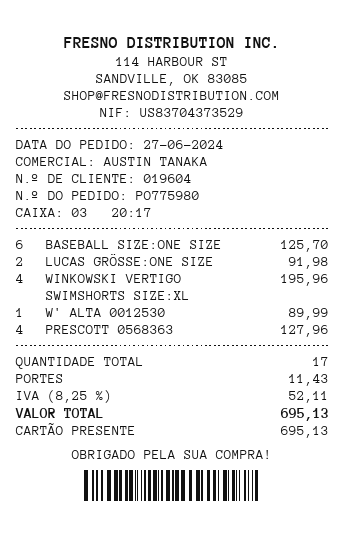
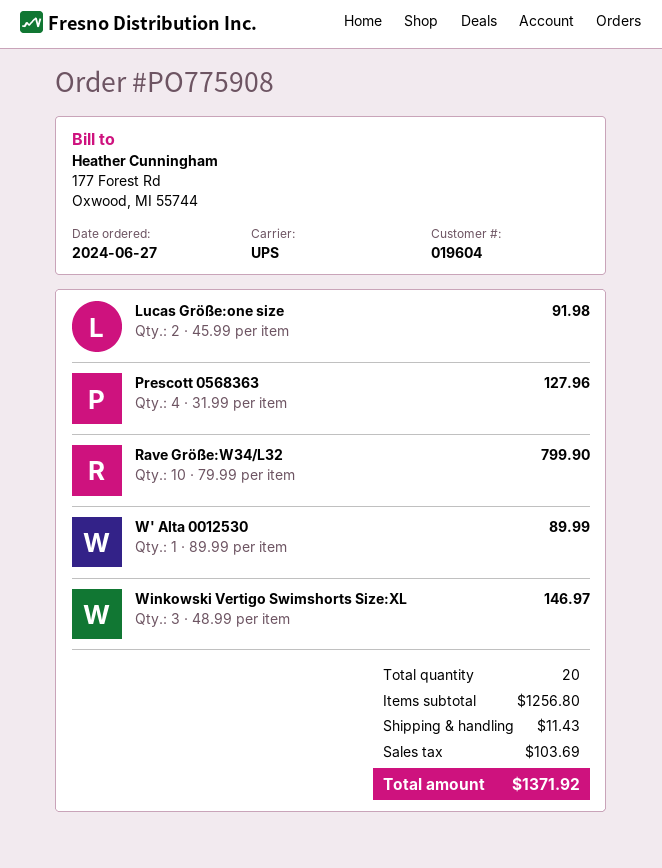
order number: PO775980 -> PO775908
BASEBALL SIZE:ONE SIZE: 6 for 125.70 -> none
WINKOWSKI VERTIGO SWIMSHORTS SIZE:XL: 4 for 195.96 -> 3 for 146.97
Rave Größe:W34/L32: none -> 10 for 799.90
total quantity: 17 -> 20
tax: 52.11 -> 103.69
total: 695.13 -> 1371.92

